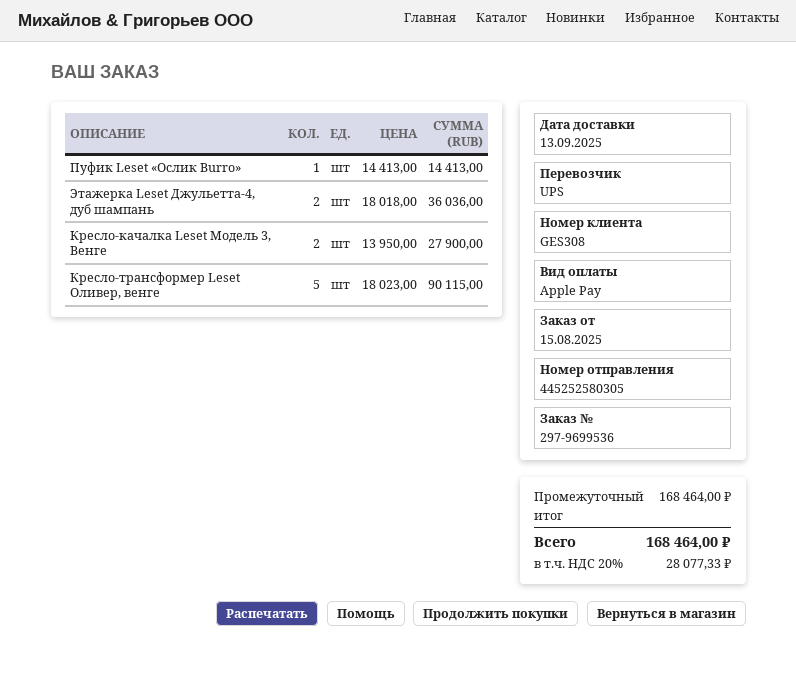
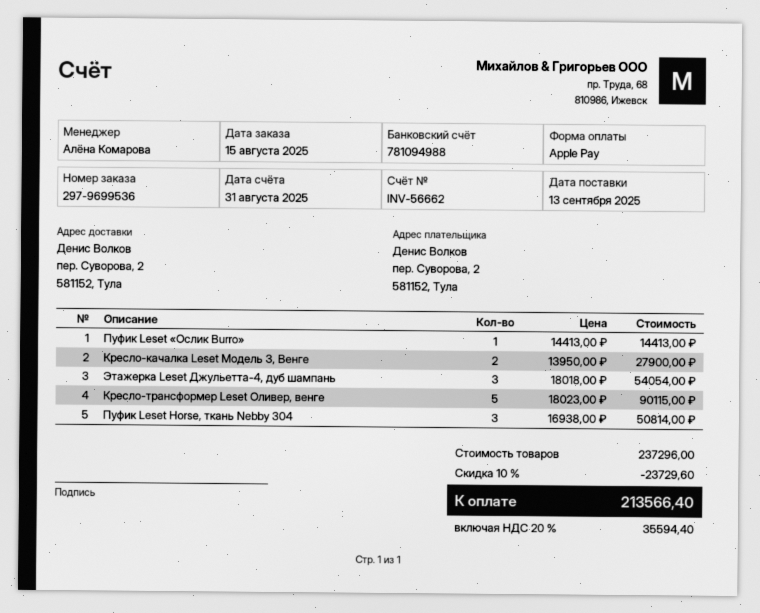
Этажерка Leset Джульетта-4, дуб шампань: 2 x 18018.00 = 36036.00 -> 3 x 18018.00 = 54054.00
Пуфик Leset Horse, ткань Nebby 304: none -> 3 x 16938.00 = 50814.00
subtotal: 168464.00 -> 237296.00
discount: none -> 10% = 23729.60
tax: 20% = 28077.33 -> 20% = 35594.40
total: 168464.00 -> 213566.40

